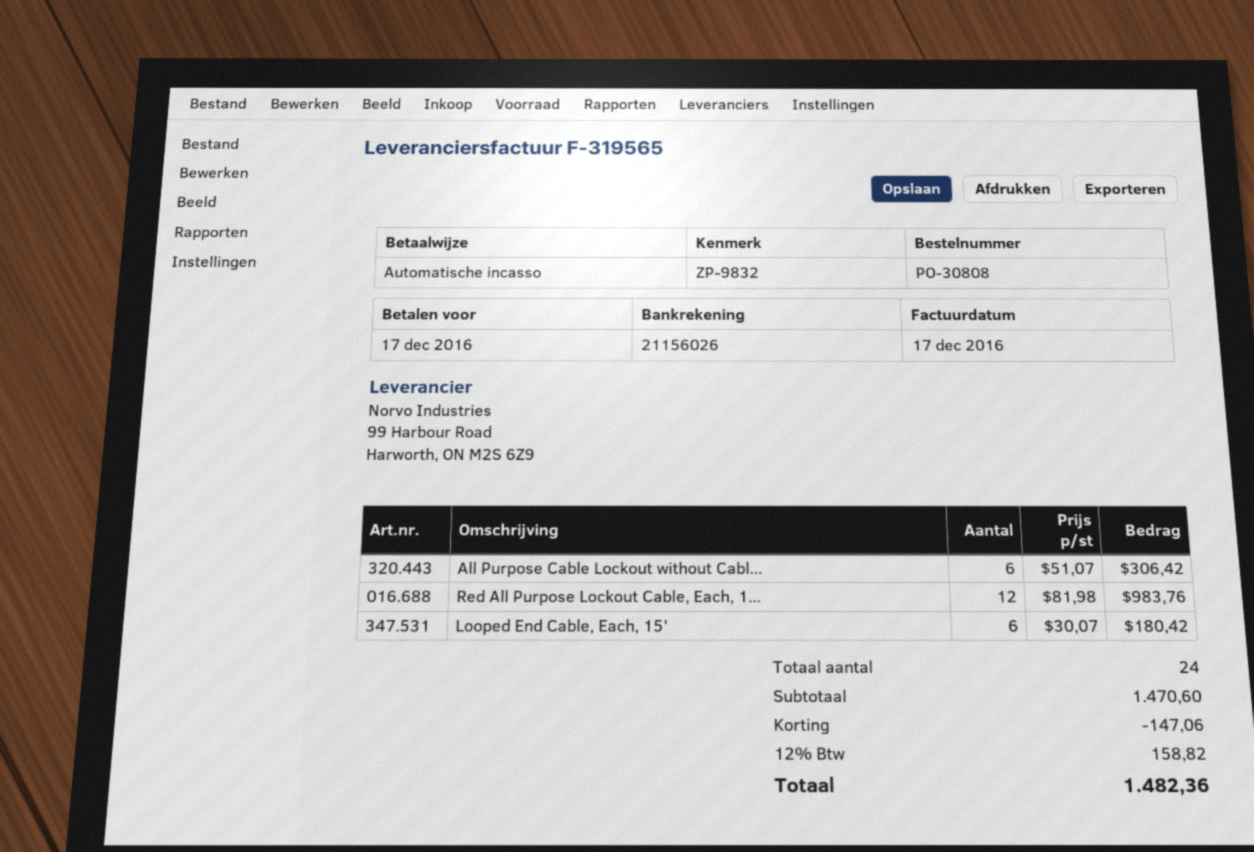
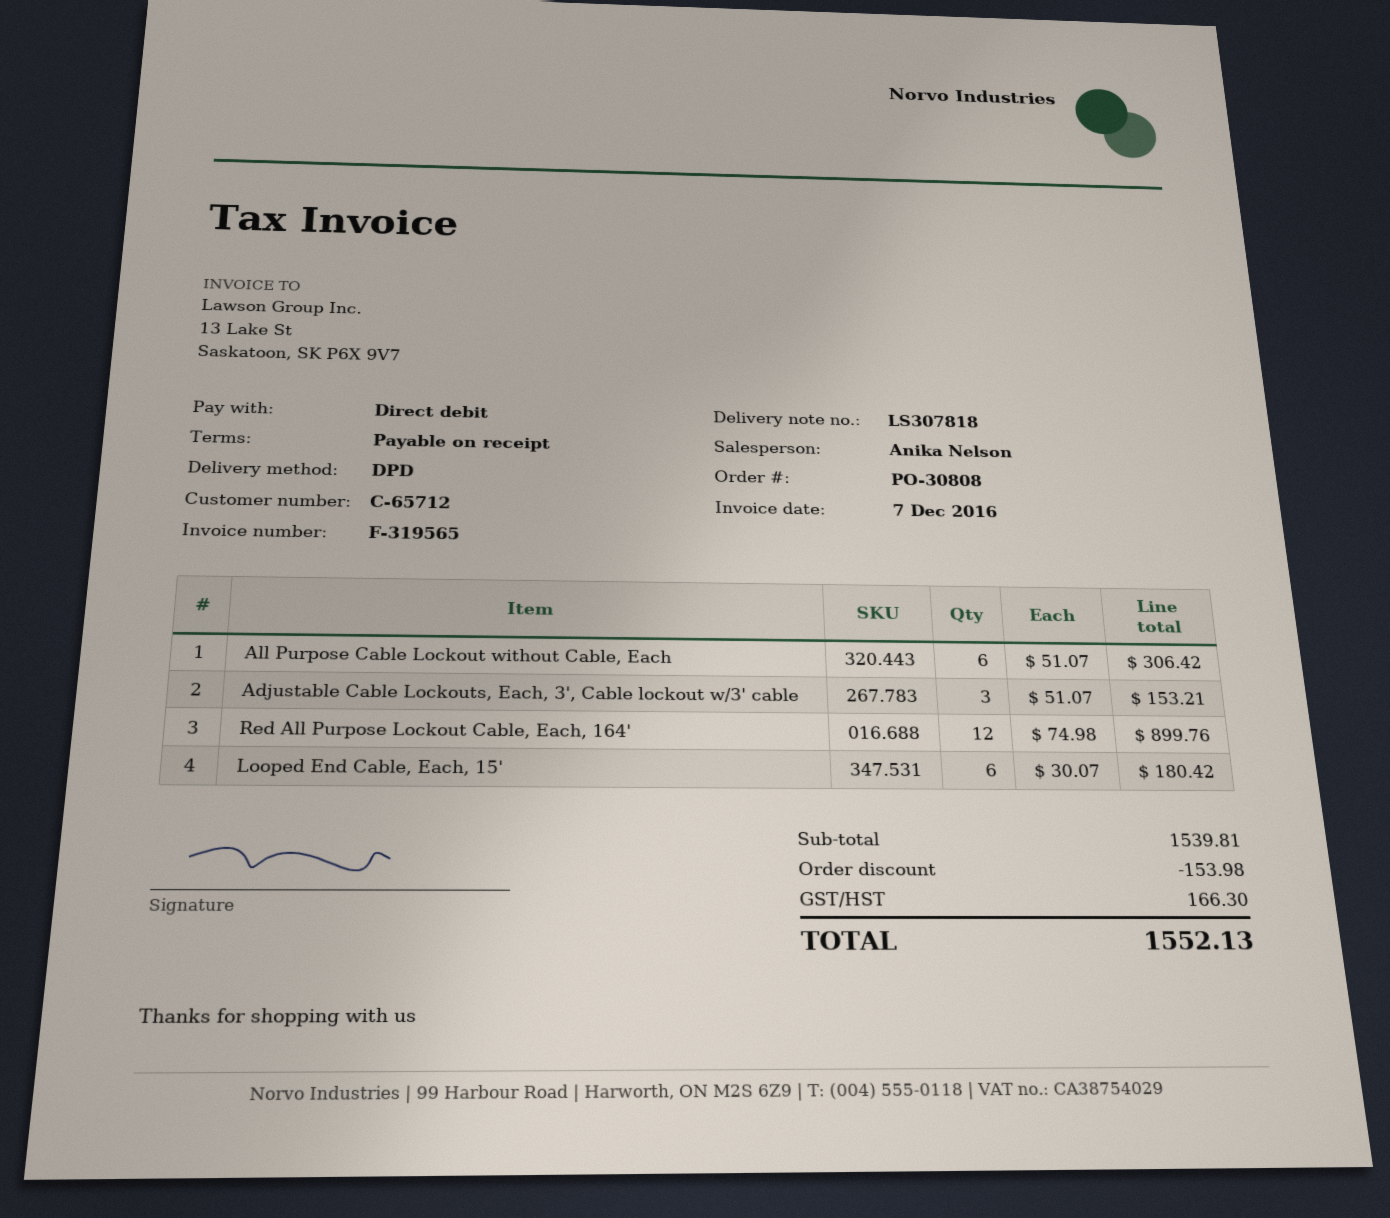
invoice date: 2016-12-17 -> 2016-12-07
Red All Purpose Lockout Cable, Each, 1...: 12 x 81.98 = 983.76 -> 12 x 74.98 = 899.76
Adjustable Cable Lockouts, Each, 3', Cable lockout w/3' cable: none -> 3 x 51.07 = 153.21
subtotal: 1470.60 -> 1539.81
discount: 147.06 -> 153.98
tax: 158.82 -> 166.30
total: 1482.36 -> 1552.13

